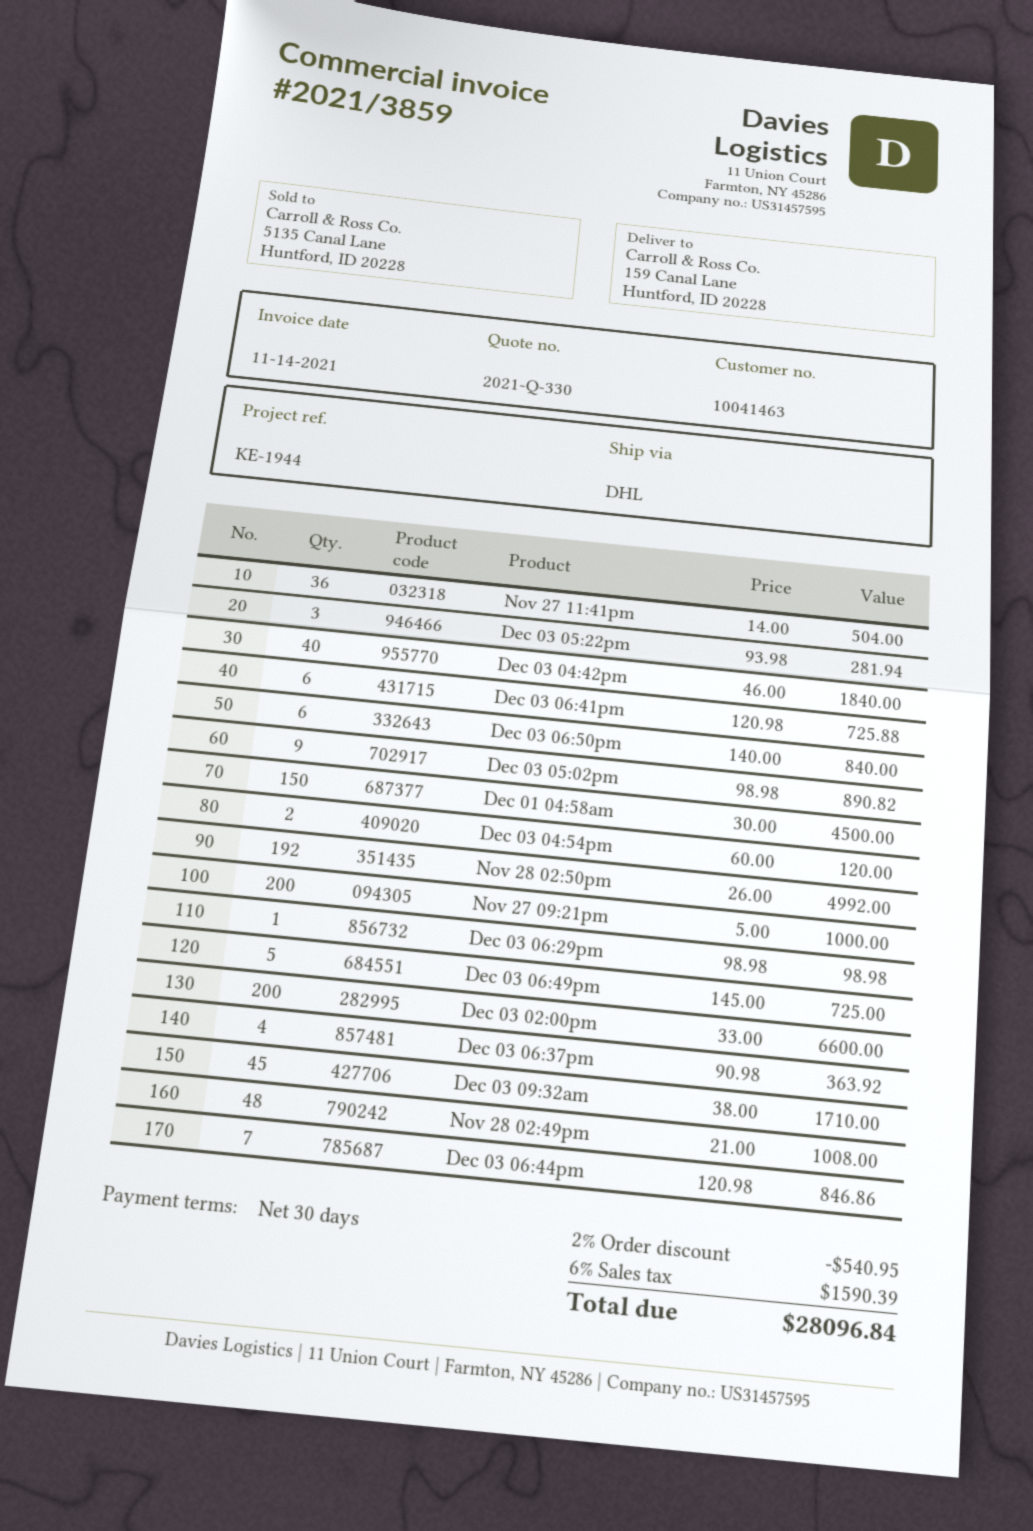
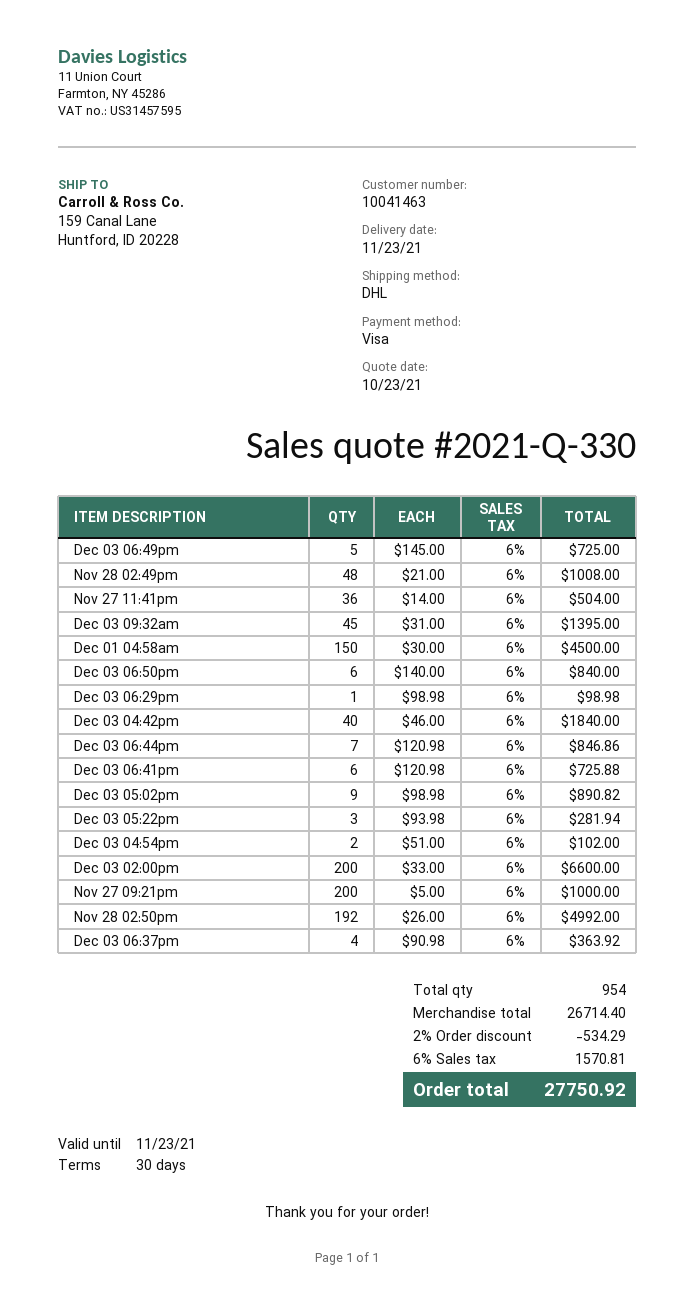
Dec 03 04:54pm: 2 x 60.00 = 120.00 -> 2 x 51.00 = 102.00
Dec 03 09:32am: 45 x 38.00 = 1710.00 -> 45 x 31.00 = 1395.00
discount: 2% = 540.95 -> 2% = 534.29
tax: 6% = 1590.39 -> 6% = 1570.81
total: 28096.84 -> 27750.92

